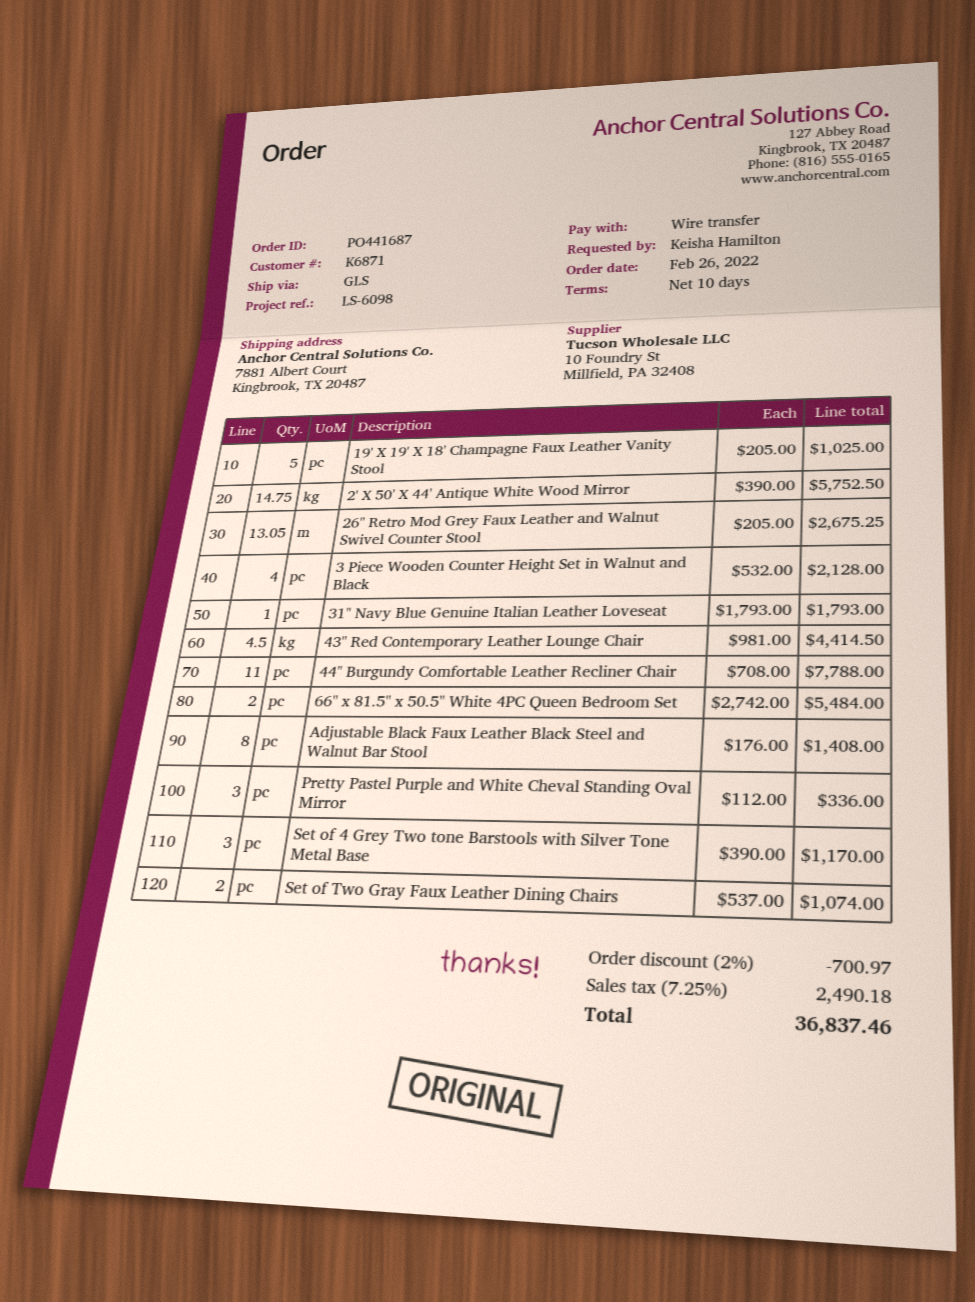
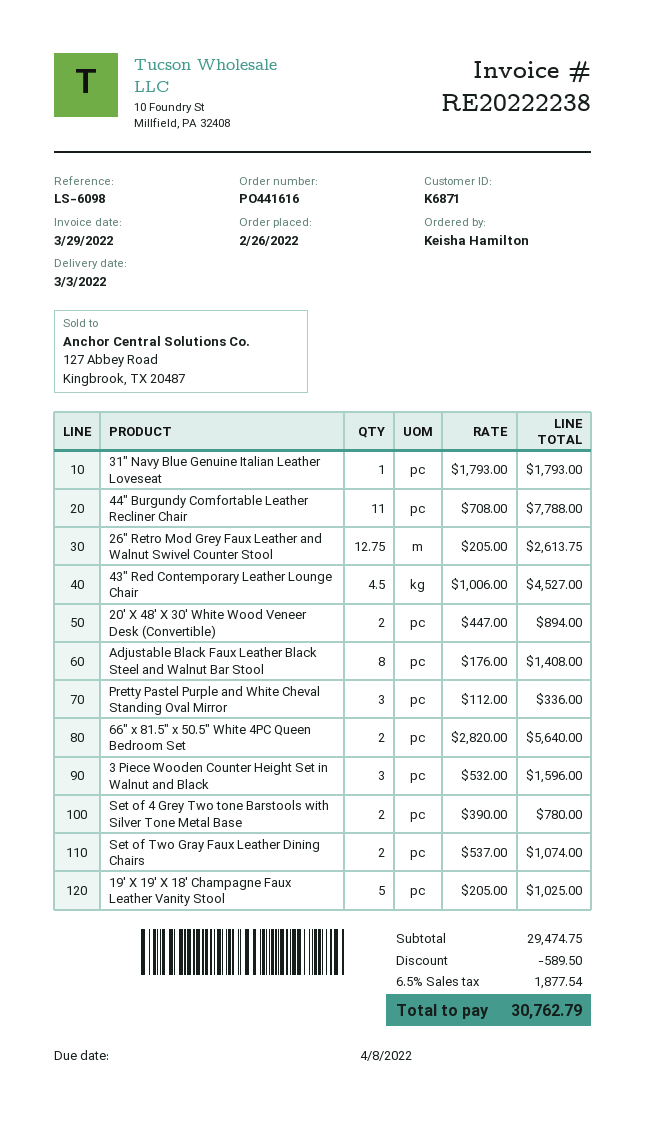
order number: PO441687 -> PO441616
2' X 50' X 44' Antique White Wood Mirror: 14.75 x 390.00 = 5752.50 -> none
26" Retro Mod Grey Faux Leather and Walnut Swivel Counter Stool: 13.05 x 205.00 = 2675.25 -> 12.75 x 205.00 = 2613.75
3 Piece Wooden Counter Height Set in Walnut and Black: 4 x 532.00 = 2128.00 -> 3 x 532.00 = 1596.00
43" Red Contemporary Leather Lounge Chair: 4.5 x 981.00 = 4414.50 -> 4.5 x 1006.00 = 4527.00
66" x 81.5" x 50.5" White 4PC Queen Bedroom Set: 2 x 2742.00 = 5484.00 -> 2 x 2820.00 = 5640.00
Set of 4 Grey Two tone Barstools with Silver Tone Metal Base: 3 x 390.00 = 1170.00 -> 2 x 390.00 = 780.00
20' X 48' X 30' White Wood Veneer Desk (Convertible): none -> 2 x 447.00 = 894.00
discount: 700.97 -> 589.50
tax: 7.25% = 2490.18 -> 6.5% = 1877.54
total: 36837.46 -> 30762.79

